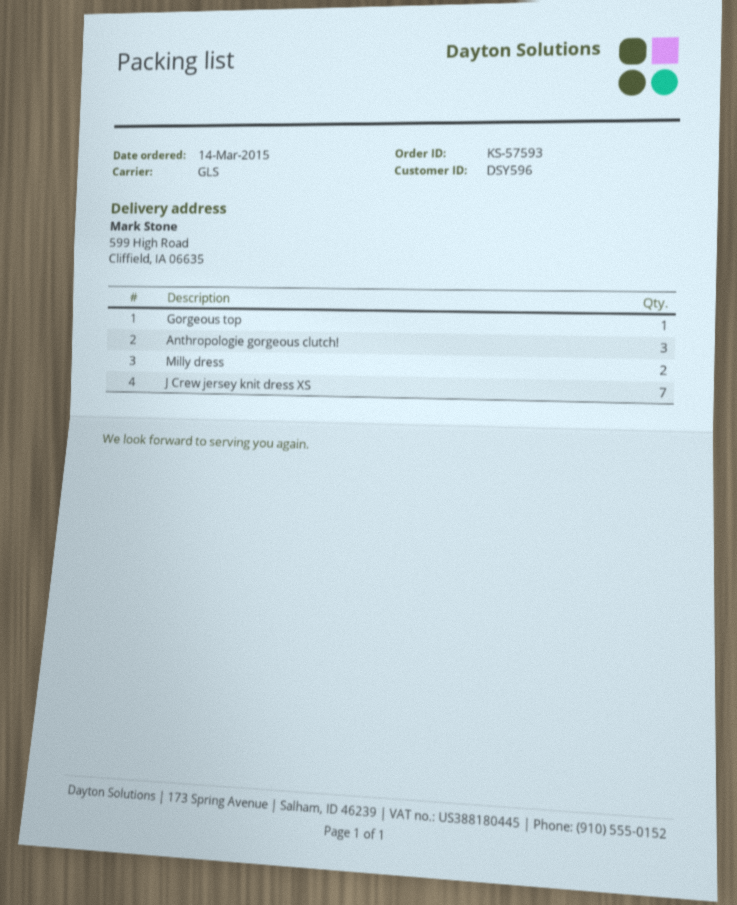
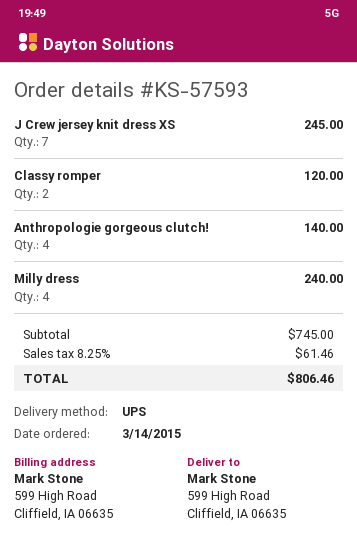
shipping method: GLS -> UPS
Gorgeous top: 1 -> none
Anthropologie gorgeous clutch!: 3 -> 4
Milly dress: 2 -> 4
Classy romper: none -> 2

